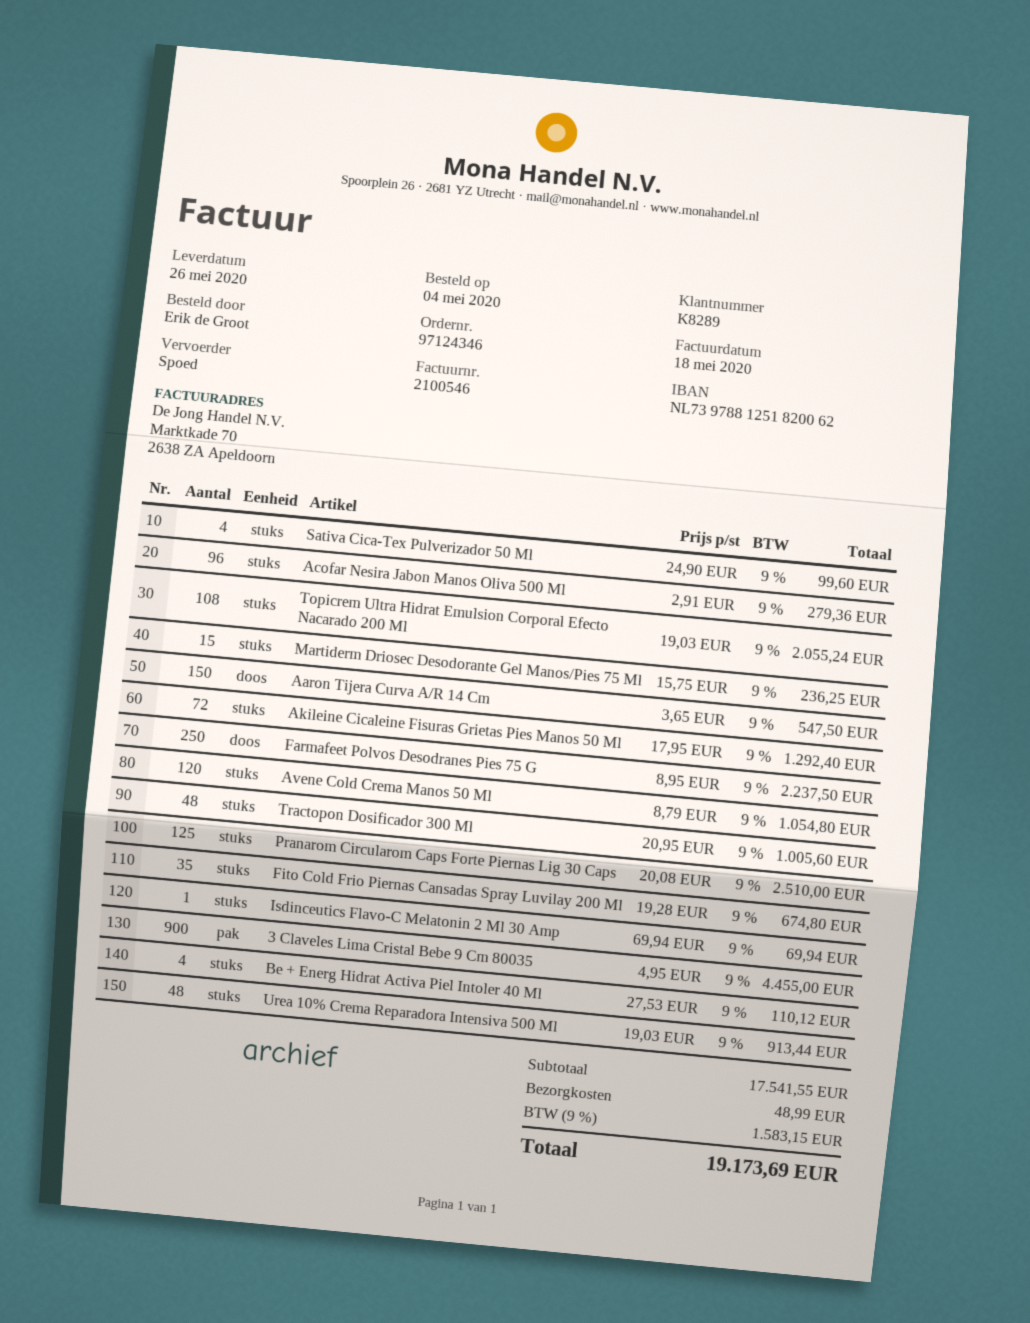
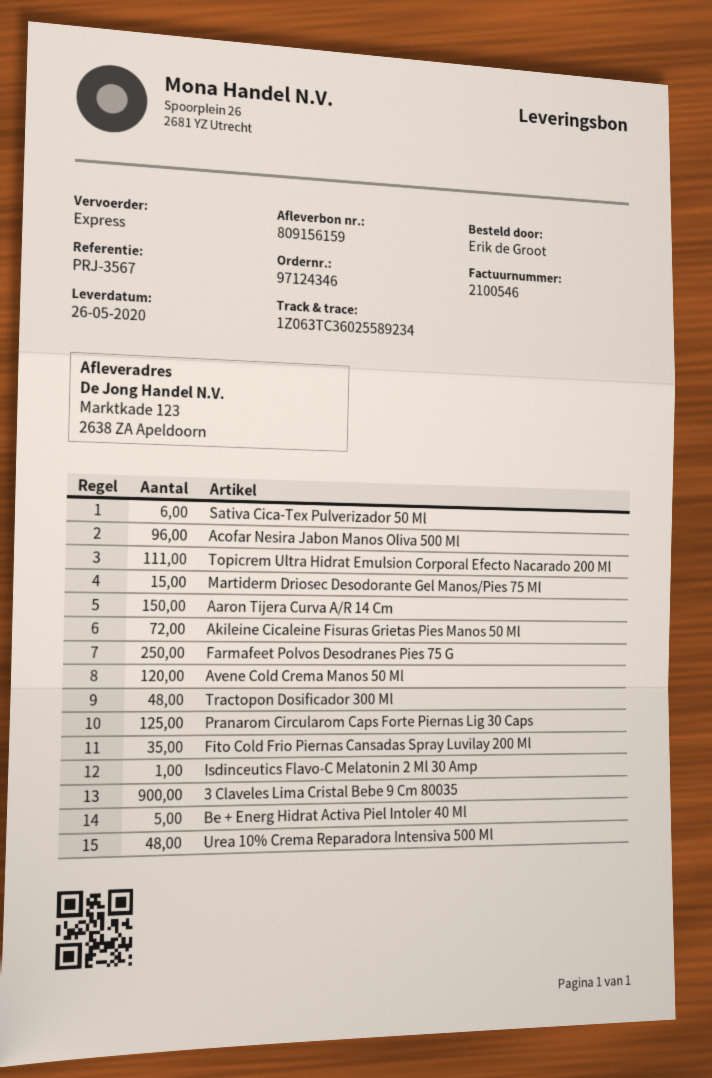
Sativa Cica-Tex Pulverizador 50 Ml: 4 -> 6
Topicrem Ultra Hidrat Emulsion Corporal Efecto Nacarado 200 Ml: 108 -> 111
Be + Energ Hidrat Activa Piel Intoler 40 Ml: 4 -> 5

